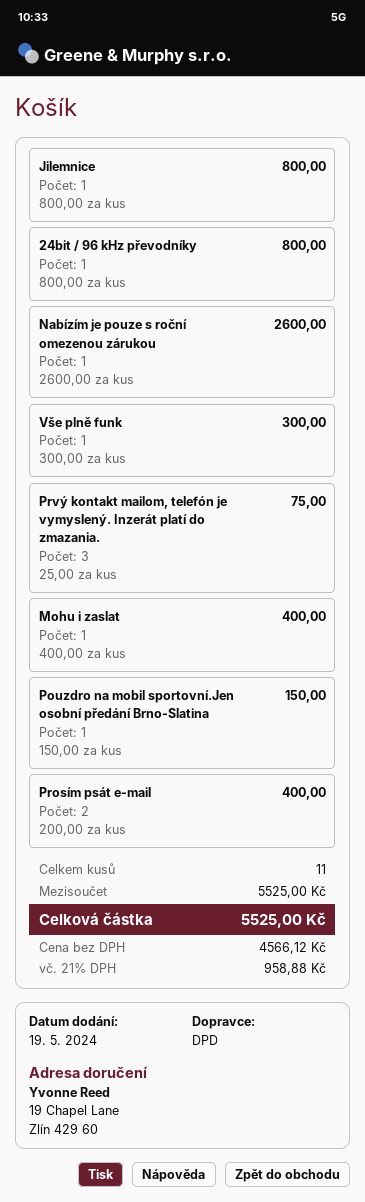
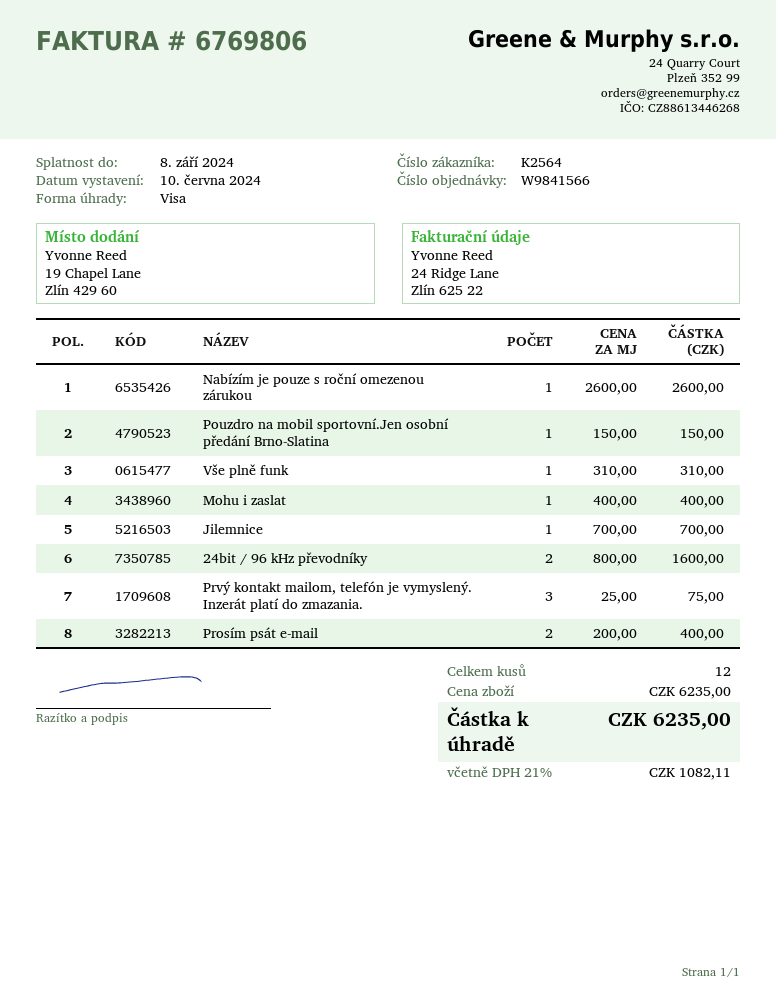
Jilemnice: 1 x 800.00 = 800.00 -> 1 x 700.00 = 700.00
24bit / 96 kHz převodníky: 1 x 800.00 = 800.00 -> 2 x 800.00 = 1600.00
Vše plně funk: 1 x 300.00 = 300.00 -> 1 x 310.00 = 310.00
total quantity: 11 -> 12
subtotal: 5525.00 -> 6235.00
tax: 21% = 958.88 -> 21% = 1082.11
total: 5525.00 -> 6235.00

